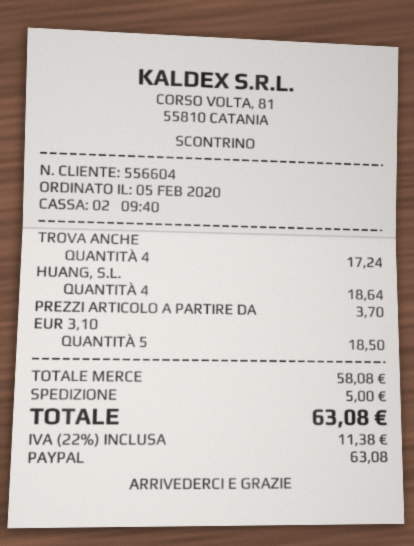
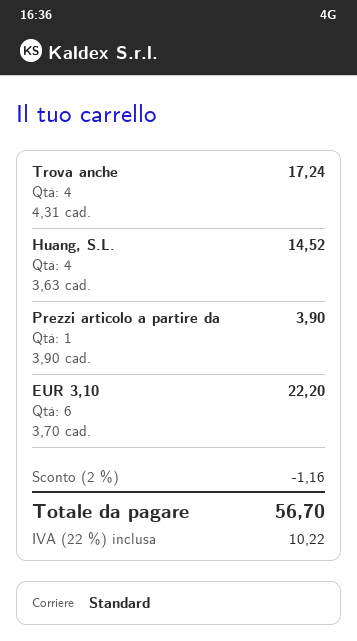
HUANG, S.L.: 4 for 18.64 -> 4 for 14.52
PREZZI ARTICOLO A PARTIRE DA: 1 for 3.70 -> 1 for 3.90
EUR 3,10: 5 for 18.50 -> 6 for 22.20
discount: none -> 2% = 1.16
shipping: 5.00 -> none
tax: 22% = 11.38 -> 22% = 10.22
total: 63.08 -> 56.70

